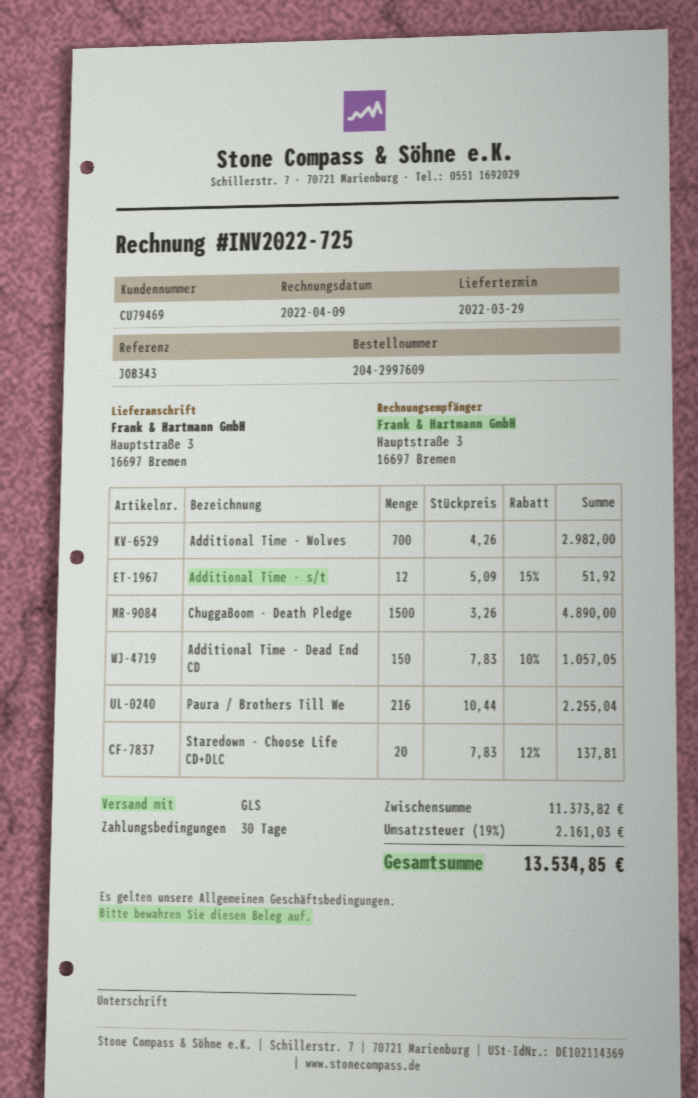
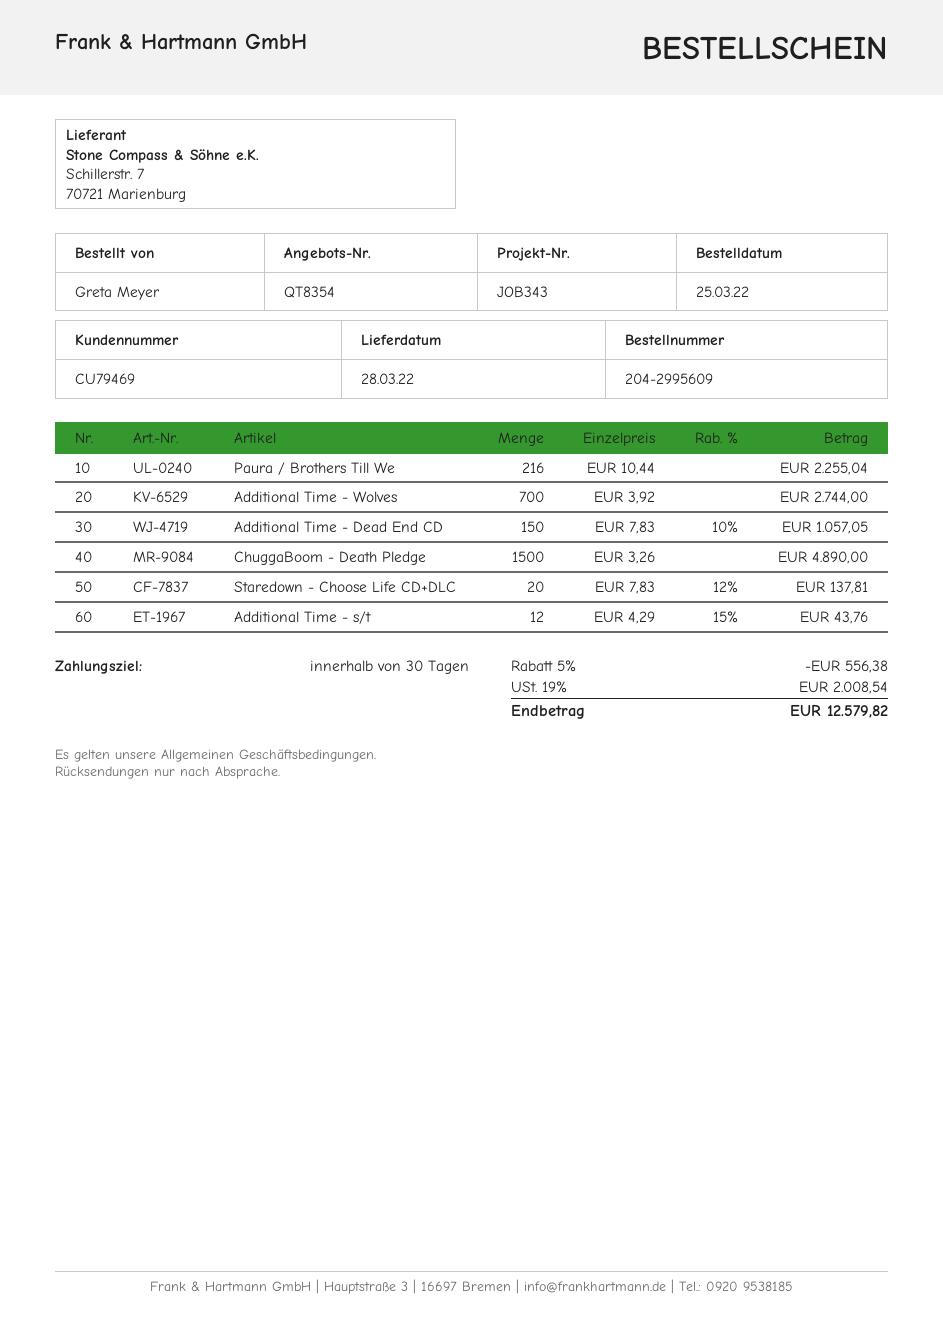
order number: 204-2997609 -> 204-2995609
delivery date: 2022-03-29 -> 2022-03-28
Additional Time - Wolves: 700 x 4.26 = 2982.00 -> 700 x 3.92 = 2744.00
Additional Time - s/t: 12 x 5.09 - 15% = 51.92 -> 12 x 4.29 - 15% = 43.76
discount: none -> 5% = 556.38
tax: 19% = 2161.03 -> 19% = 2008.54
total: 13534.85 -> 12579.82

